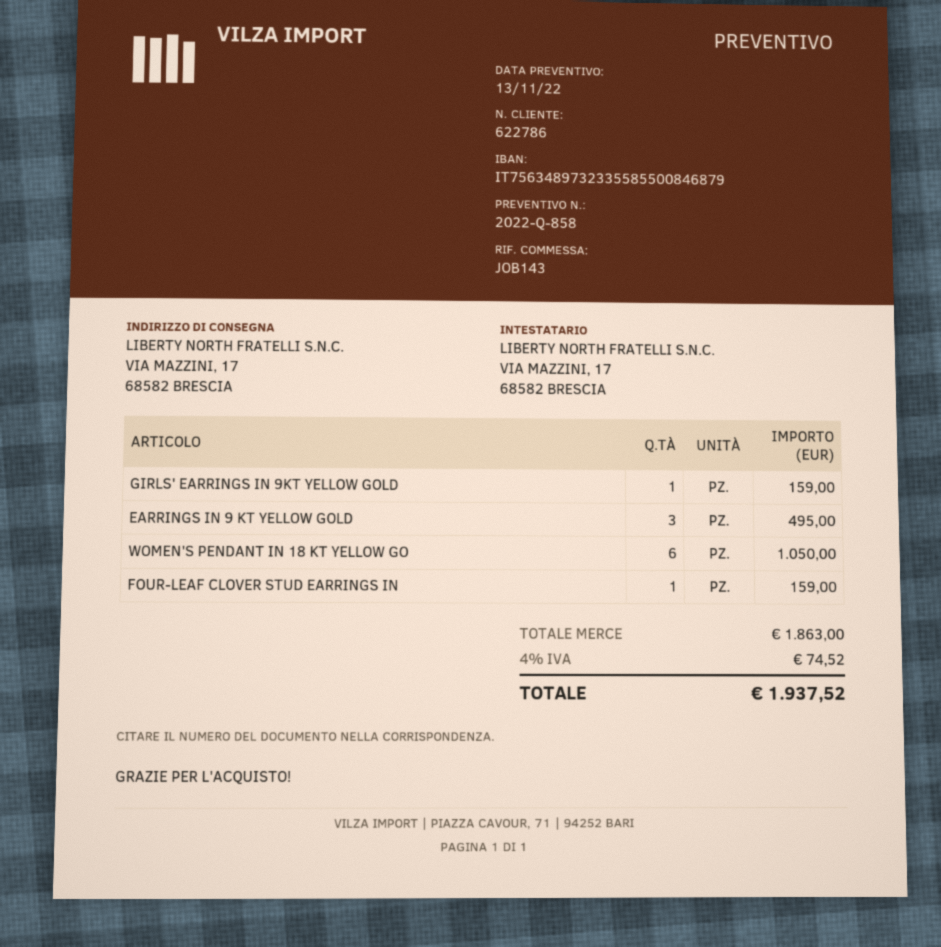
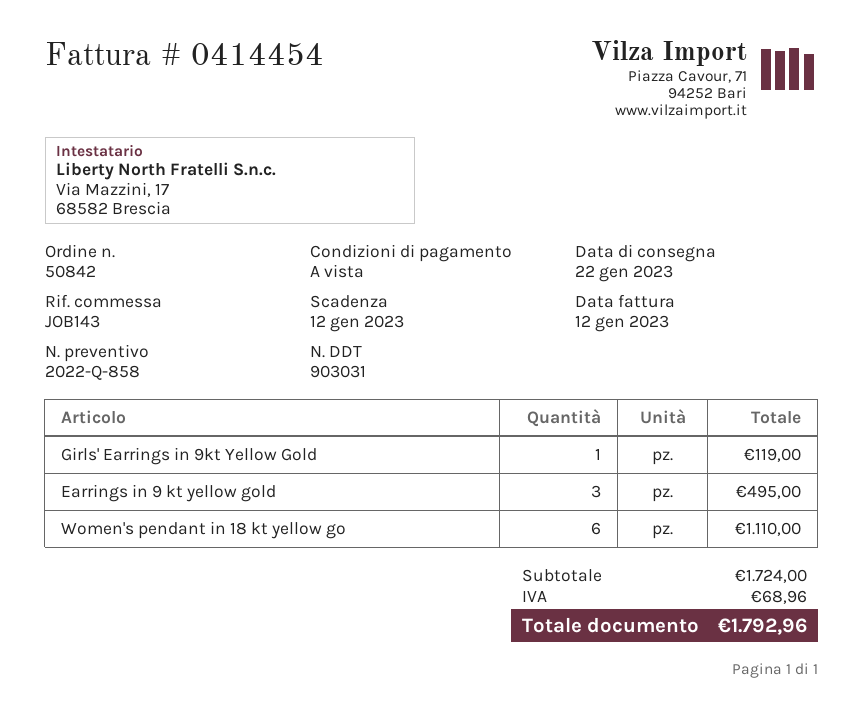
GIRLS' EARRINGS IN 9KT YELLOW GOLD: 1 for 159.00 -> 1 for 119.00
WOMEN'S PENDANT IN 18 KT YELLOW GO: 6 for 1050.00 -> 6 for 1110.00
FOUR-LEAF CLOVER STUD EARRINGS IN: 1 for 159.00 -> none
subtotal: 1863.00 -> 1724.00
tax: 74.52 -> 68.96
total: 1937.52 -> 1792.96

